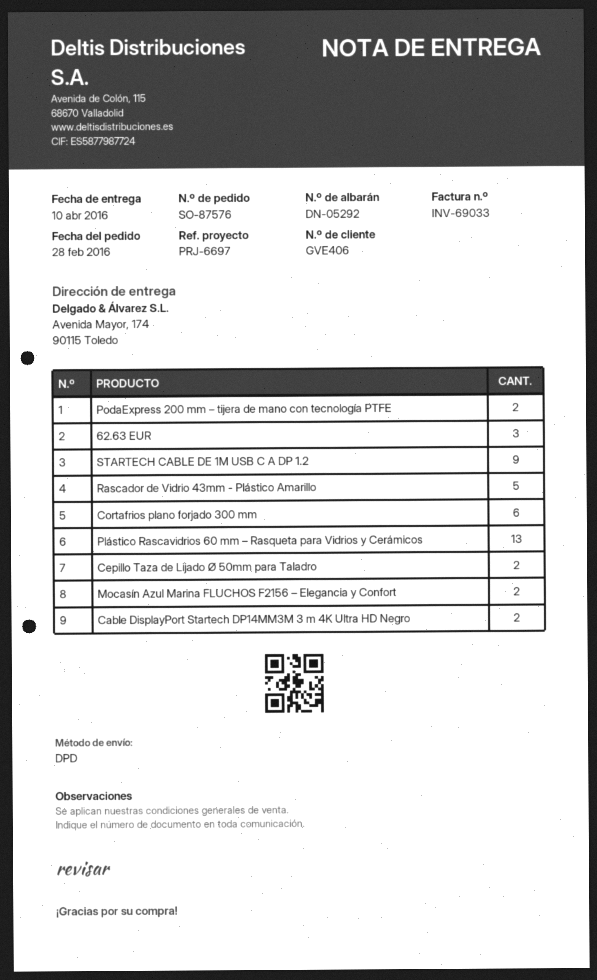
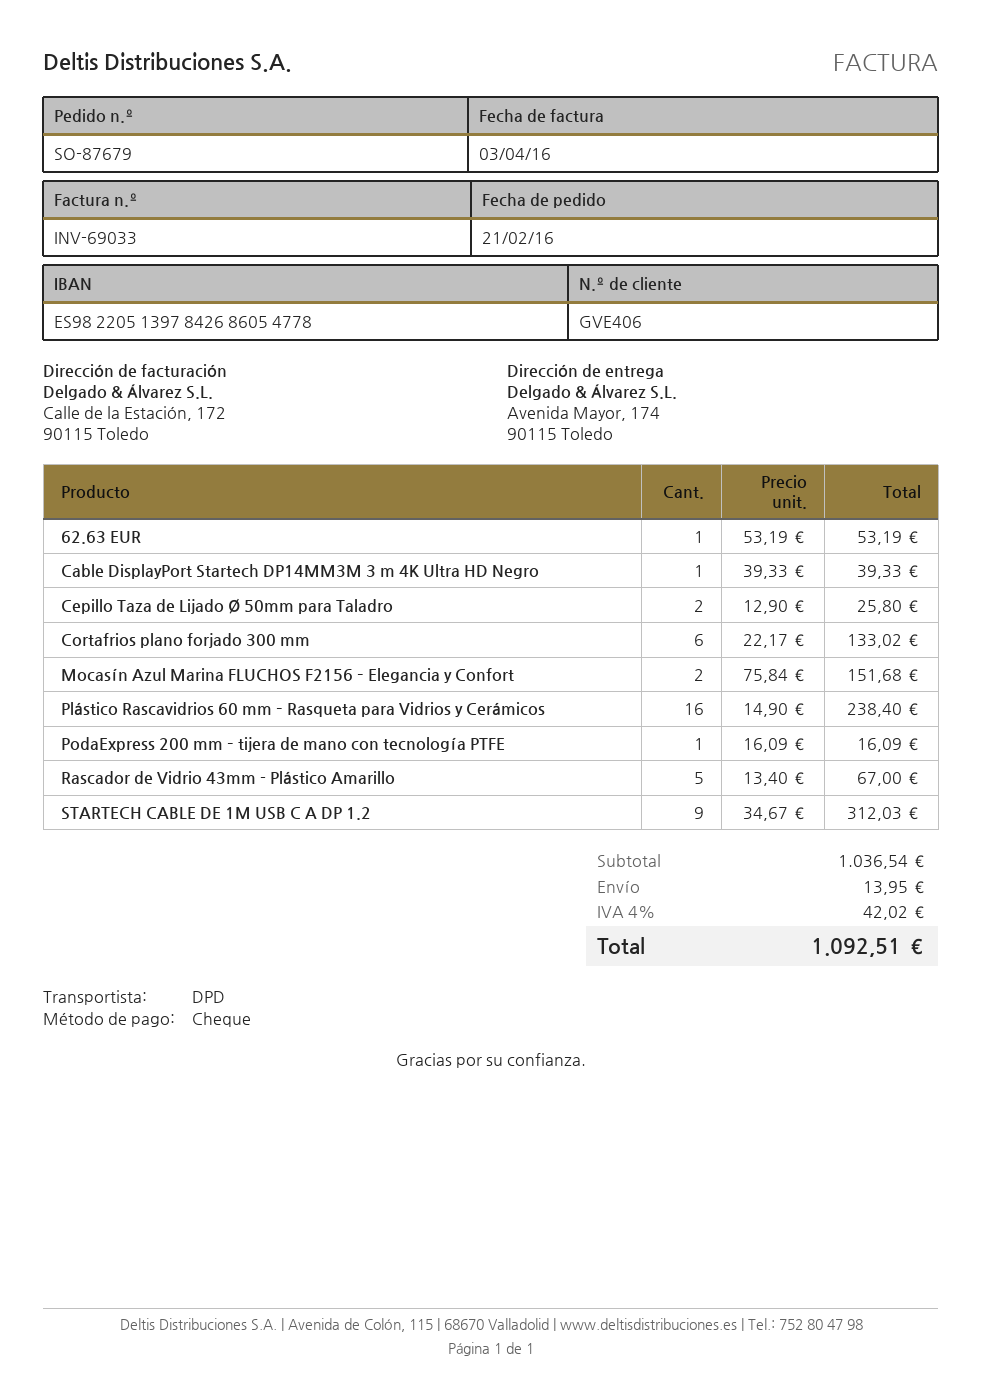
order number: SO-87576 -> SO-87679
order date: 2016-02-28 -> 2016-02-21
PodaExpress 200 mm – tijera de mano con tecnología PTFE: 2 -> 1
62.63 EUR: 3 -> 1
Plástico Rascavidrios 60 mm – Rasqueta para Vidrios y Cerámicos: 13 -> 16
Cable DisplayPort Startech DP14MM3M 3 m 4K Ultra HD Negro: 2 -> 1

